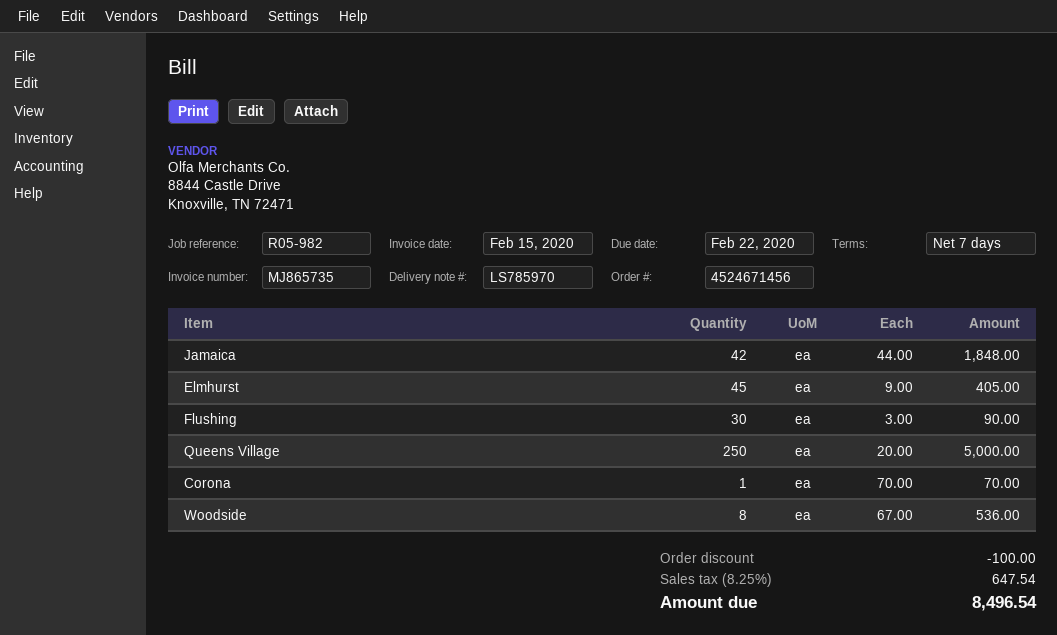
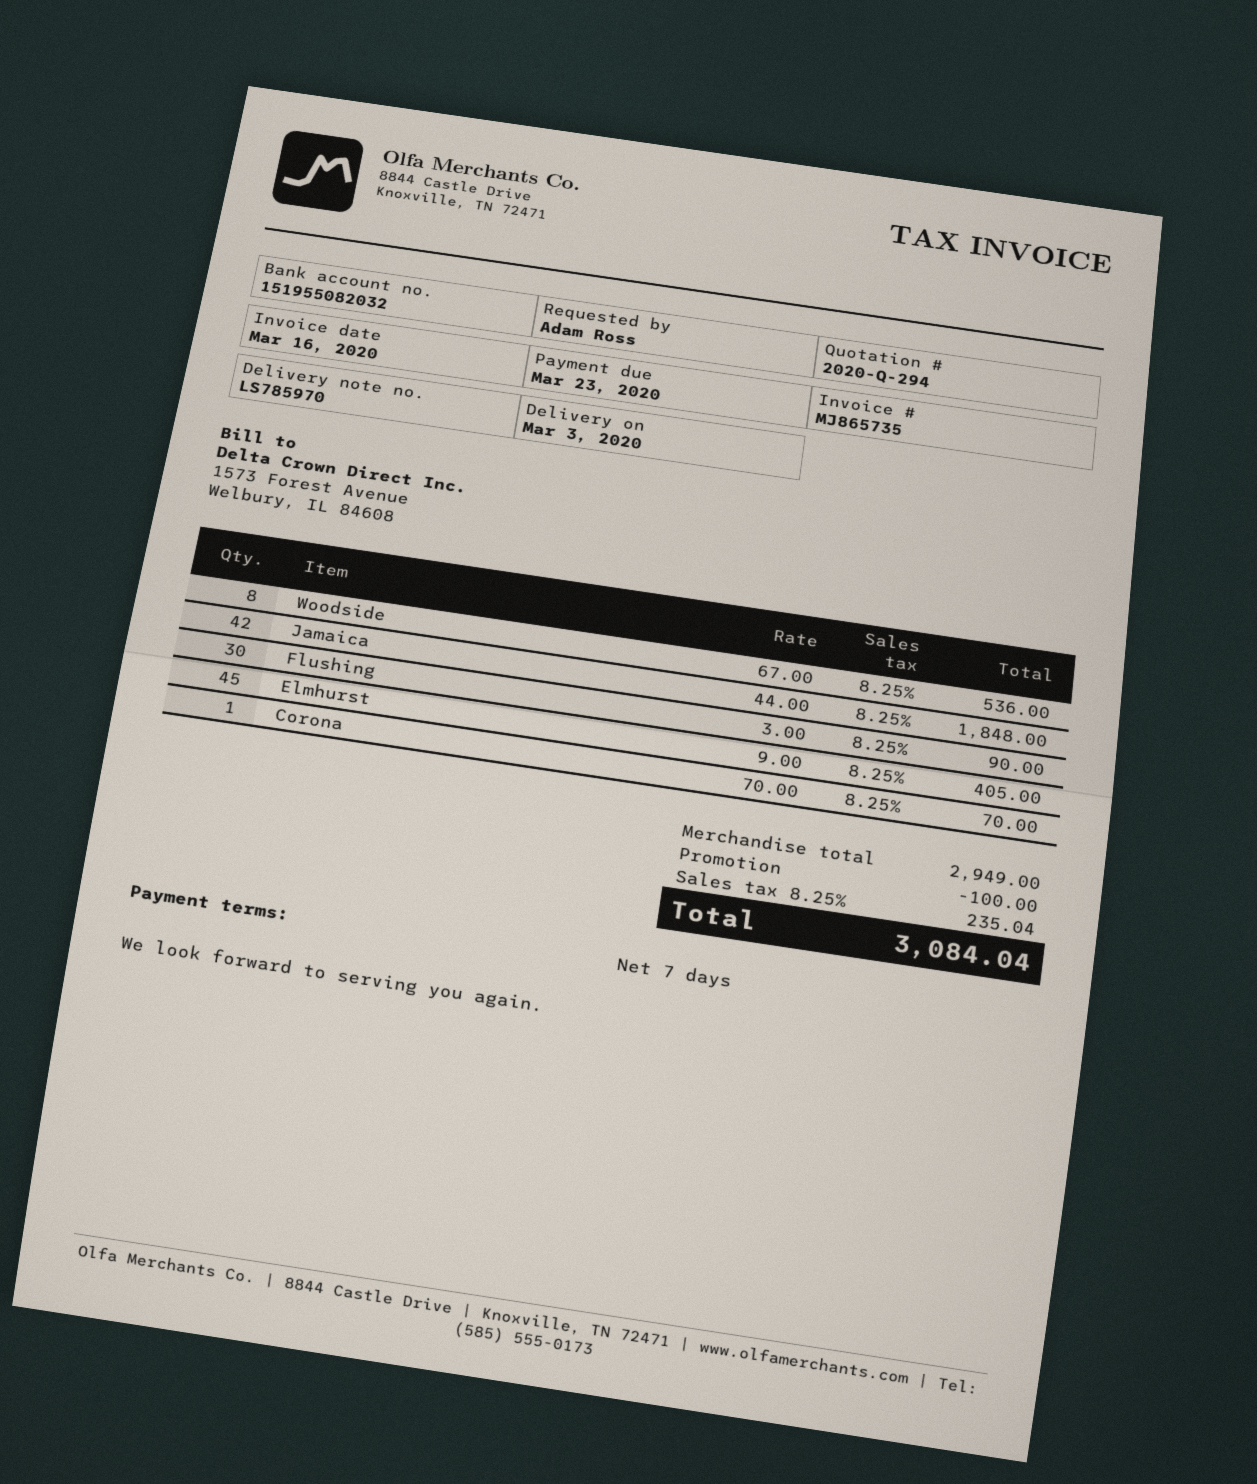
invoice date: 2020-02-15 -> 2020-03-16
due date: 2020-02-22 -> 2020-03-23
Queens Village: 250 x 20.00 = 5000.00 -> none
tax: 8.25% = 647.54 -> 8.25% = 235.04
total: 8496.54 -> 3084.04

